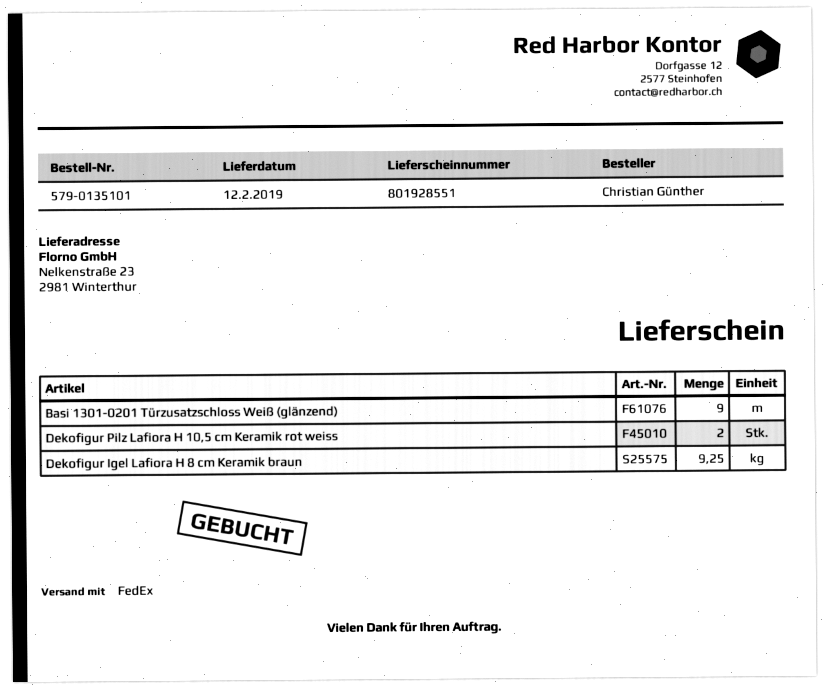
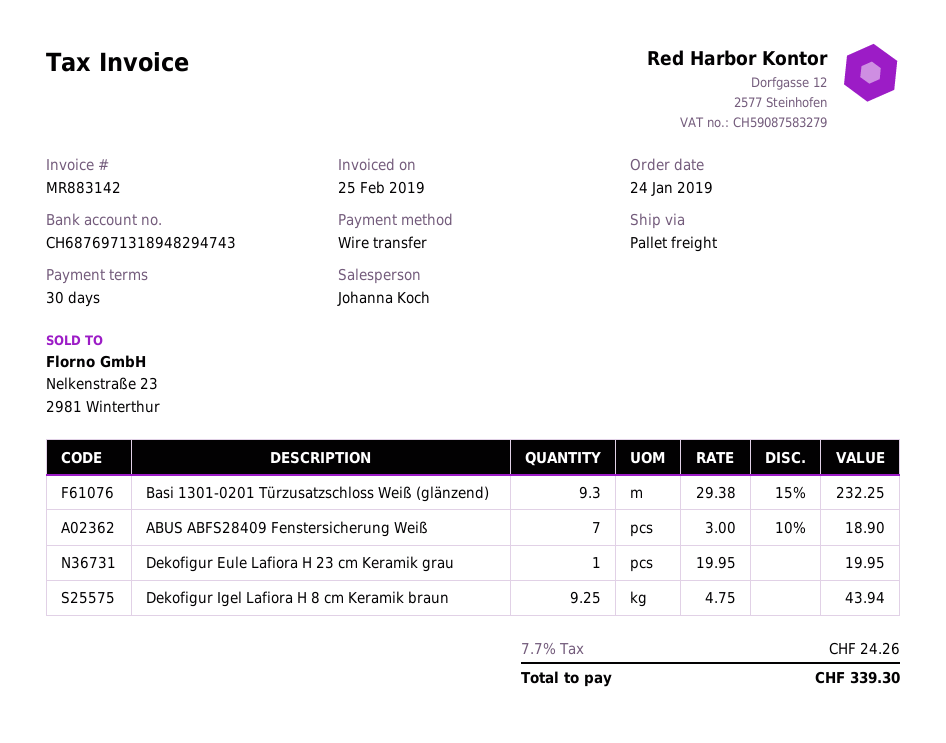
shipping method: FedEx -> pallet freight
Basi 1301-0201 Türzusatzschloss Weiß (glänzend): 9 -> 9.3
Dekofigur Pilz Lafiora H 10,5 cm Keramik rot weiss: 2 -> none
ABUS ABFS28409 Fenstersicherung Weiß: none -> 7
Dekofigur Eule Lafiora H 23 cm Keramik grau: none -> 1

